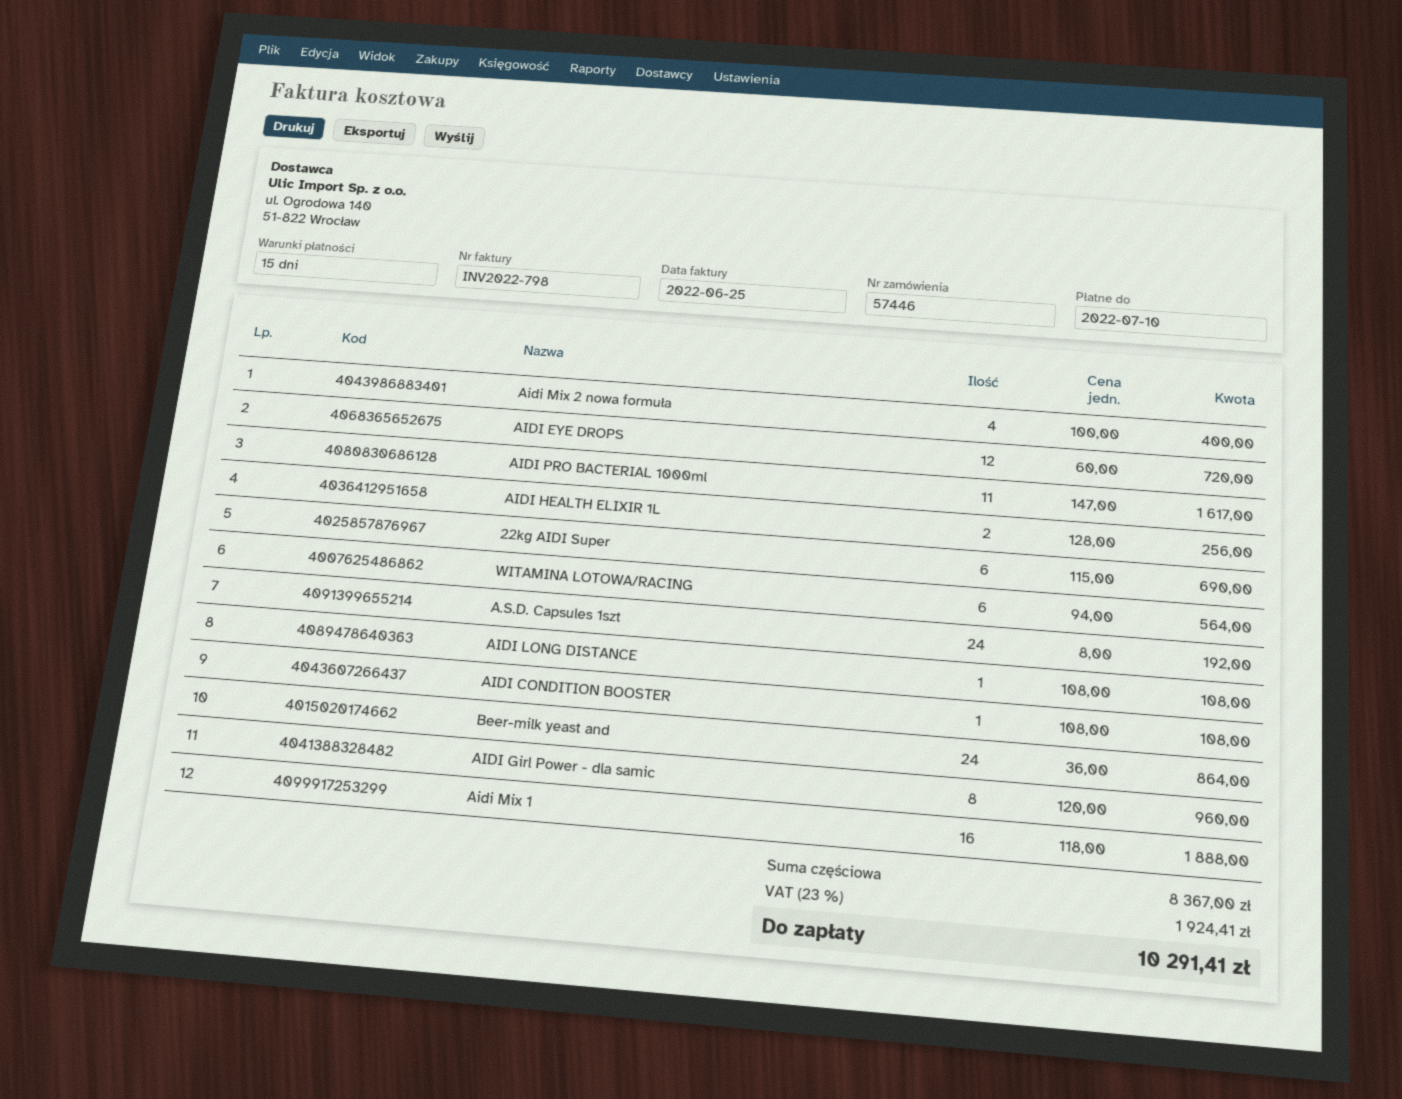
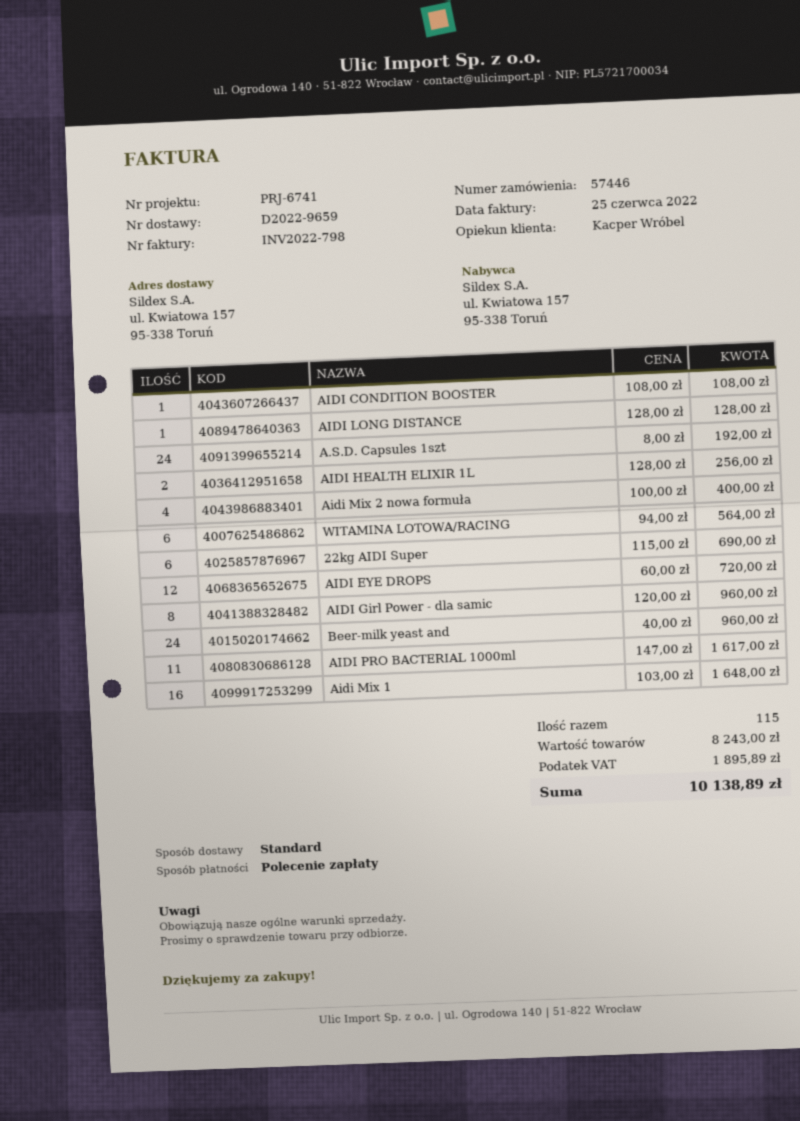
AIDI LONG DISTANCE: 1 x 108.00 = 108.00 -> 1 x 128.00 = 128.00
Beer-milk yeast and: 24 x 36.00 = 864.00 -> 24 x 40.00 = 960.00
Aidi Mix 1: 16 x 118.00 = 1888.00 -> 16 x 103.00 = 1648.00
subtotal: 8367.00 -> 8243.00
tax: 1924.41 -> 1895.89
total: 10291.41 -> 10138.89

